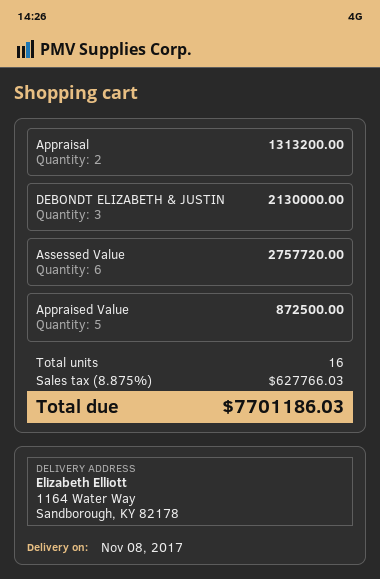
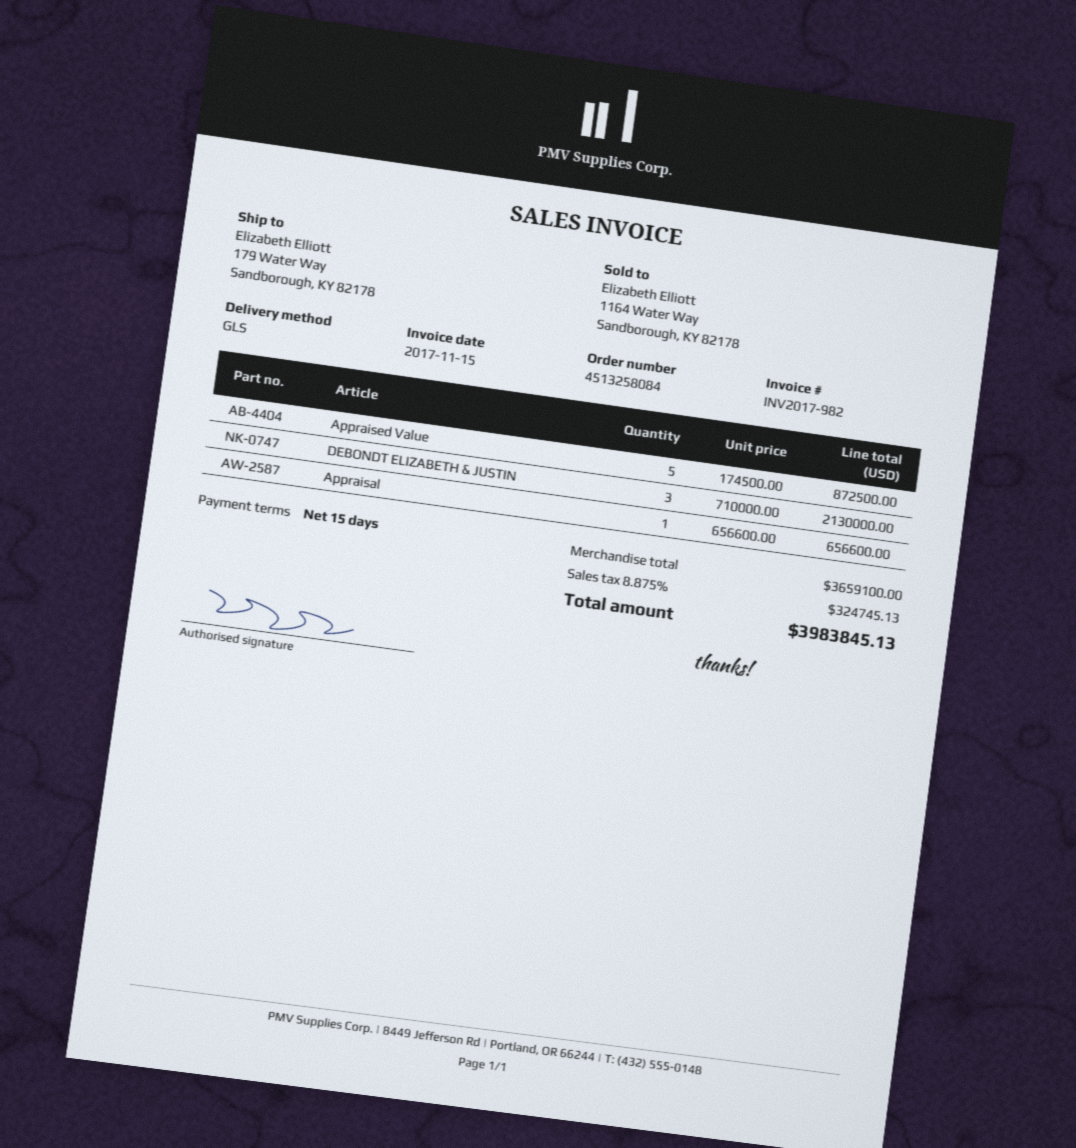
ship to: 1164 Water Way, Sandborough, KY 82178 -> 179 Water Way, Sandborough, KY 82178
Appraisal: 2 for 1313200.00 -> 1 for 656600.00
Assessed Value: 6 for 2757720.00 -> none
tax: 8.875% = 627766.03 -> 8.875% = 324745.13
total: 7701186.03 -> 3983845.13

